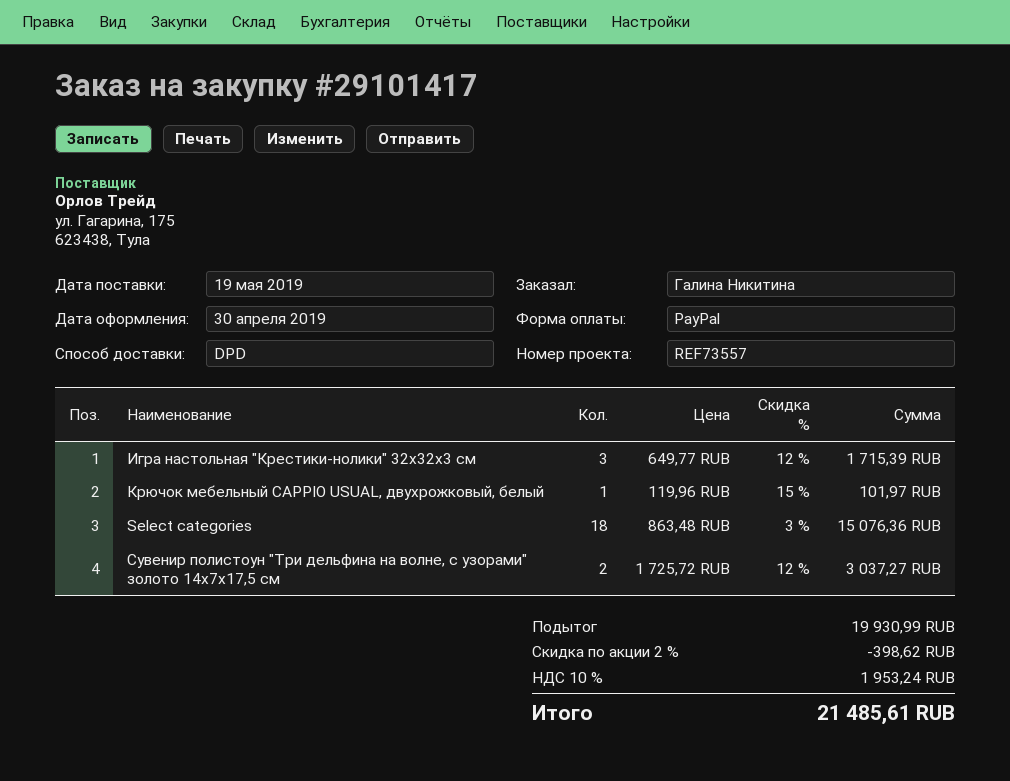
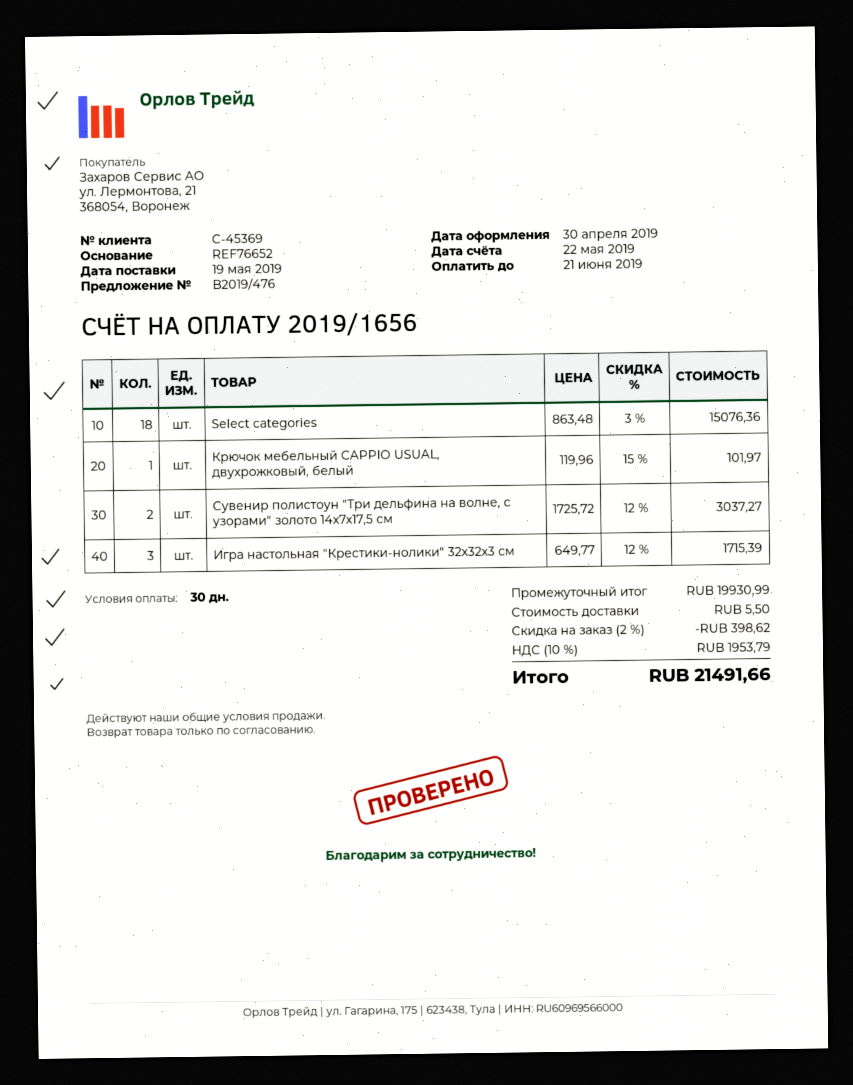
reference: REF73557 -> REF76652
shipping: none -> 5.50
tax: 10% = 1953.24 -> 10% = 1953.79
total: 21485.61 -> 21491.66

